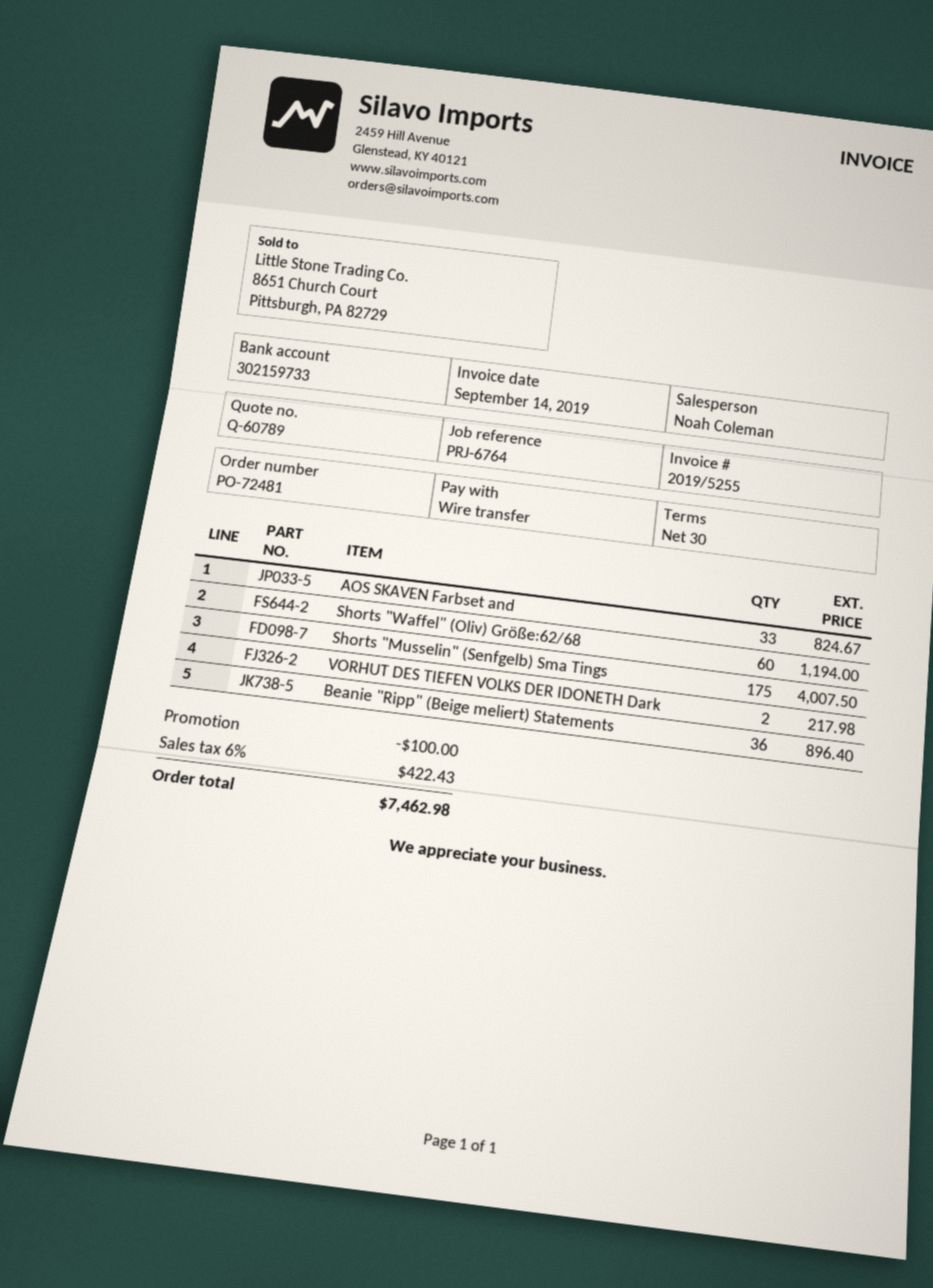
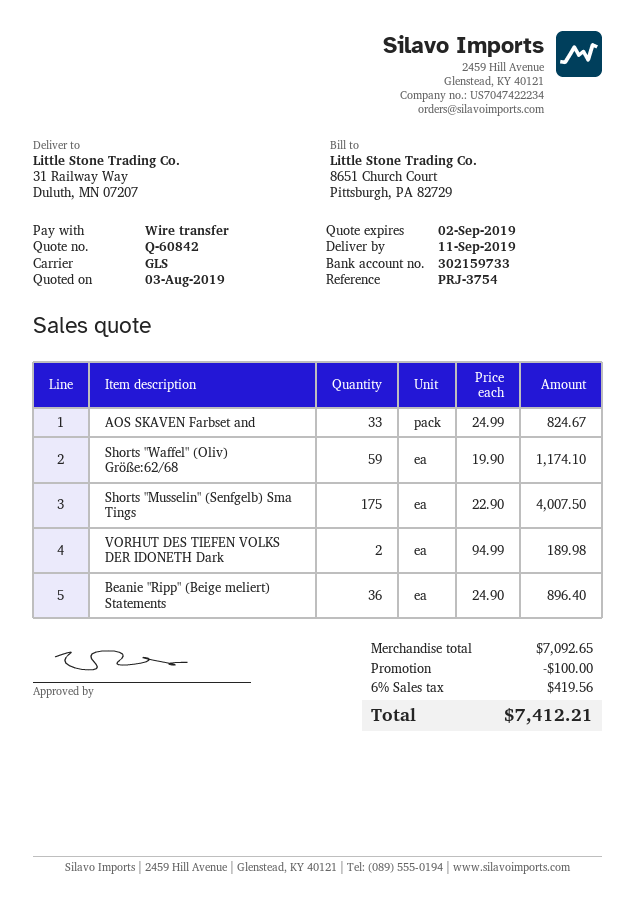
quote number: Q-60789 -> Q-60842
reference: PRJ-6764 -> PRJ-3754
Shorts "Waffel" (Oliv) Größe:62/68: 60 for 1194.00 -> 59 for 1174.10
VORHUT DES TIEFEN VOLKS DER IDONETH Dark: 2 for 217.98 -> 2 for 189.98
tax: 6% = 422.43 -> 6% = 419.56
total: 7462.98 -> 7412.21

